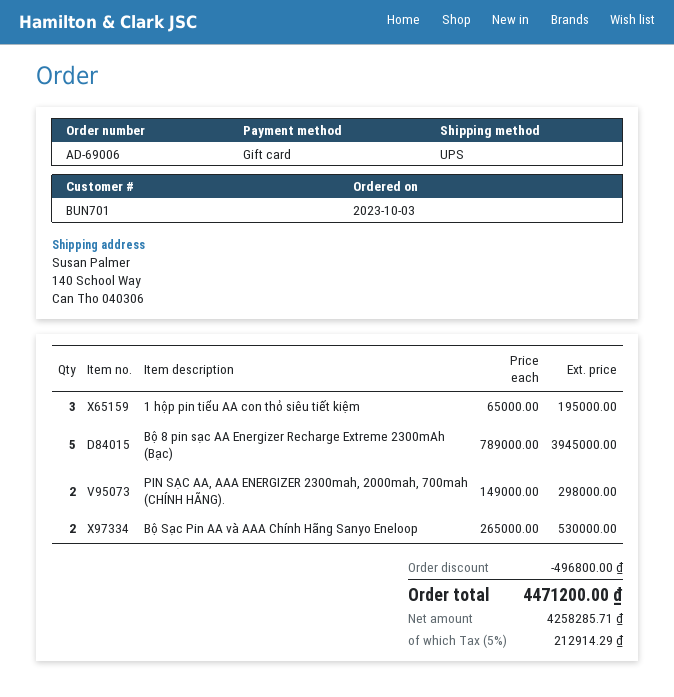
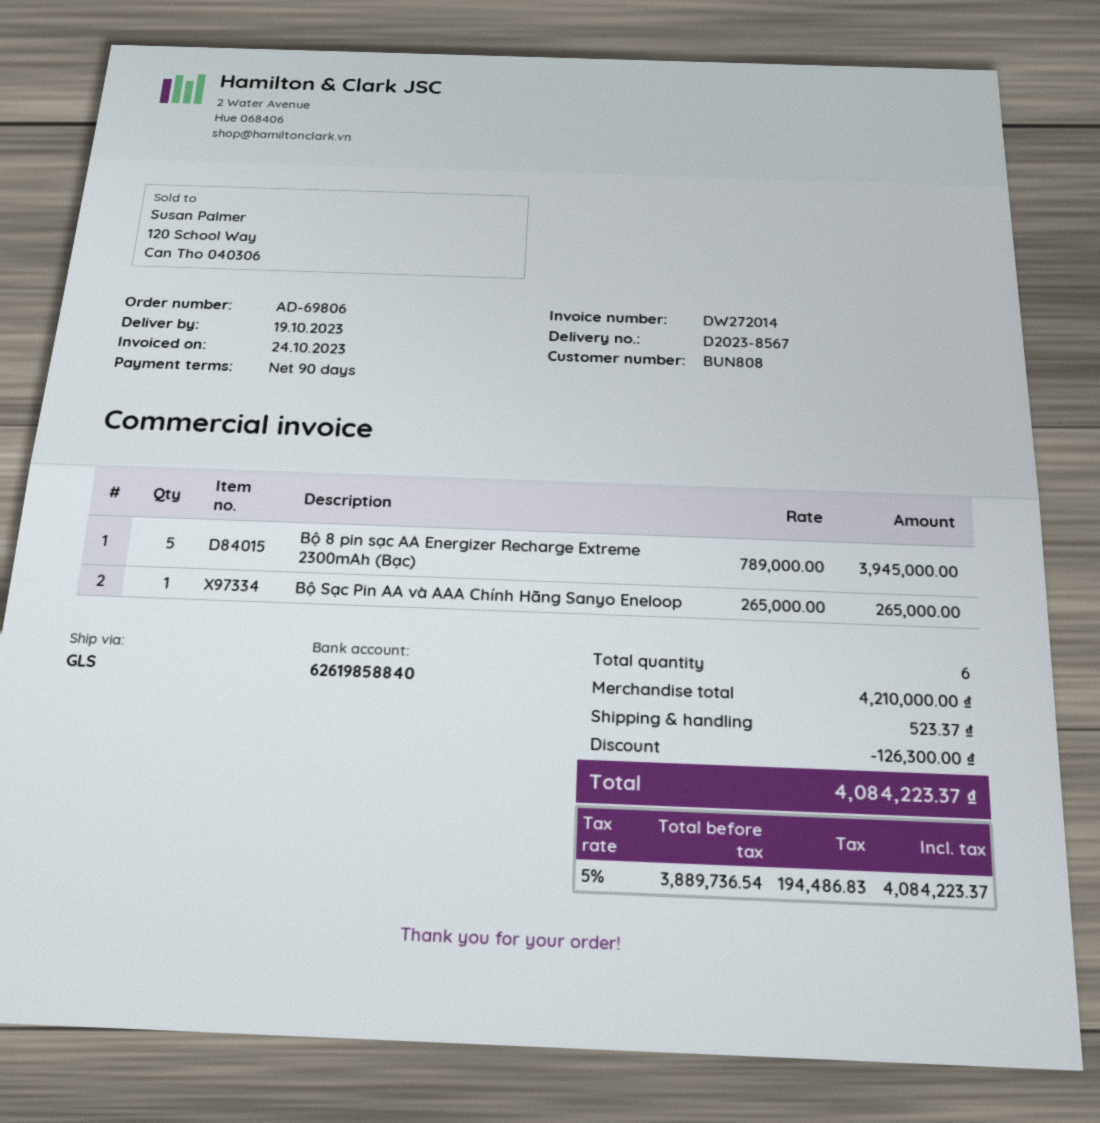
order number: AD-69006 -> AD-69806
customer number: BUN701 -> BUN808
shipping method: UPS -> GLS
1 hộp pin tiểu AA con thỏ siêu tiết kiệm: 3 x 65000.00 = 195000.00 -> none
PIN SẠC AA, AAA ENERGIZER 2300mah, 2000mah, 700mah (CHÍNH HÃNG).: 2 x 149000.00 = 298000.00 -> none
Bộ Sạc Pin AA và AAA Chính Hãng Sanyo Eneloop: 2 x 265000.00 = 530000.00 -> 1 x 265000.00 = 265000.00
discount: 496800.00 -> 126300.00
shipping: none -> 523.37
net: 4258285.71 -> 3889736.54
tax: 5% = 212914.29 -> 5% = 194486.83
total: 4471200.00 -> 4084223.37

